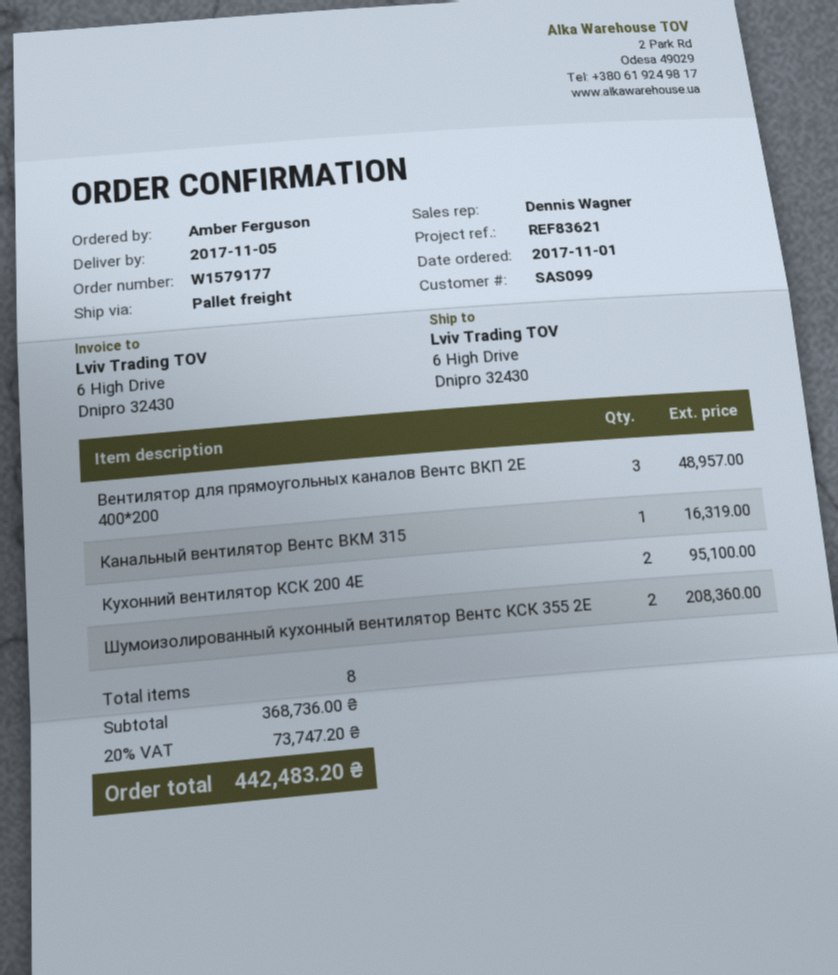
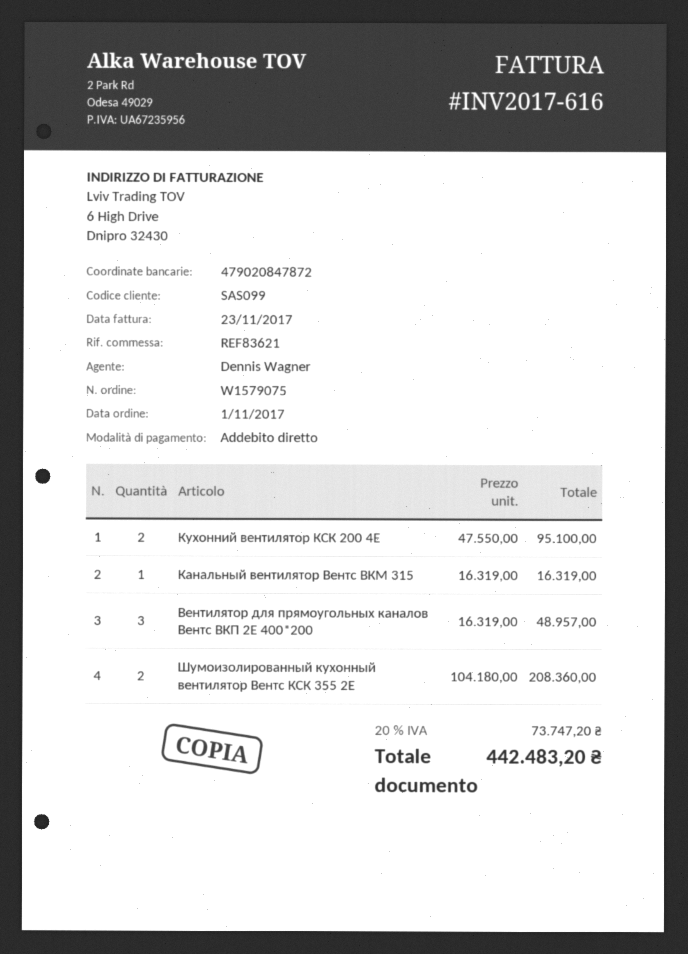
order number: W1579177 -> W1579075

